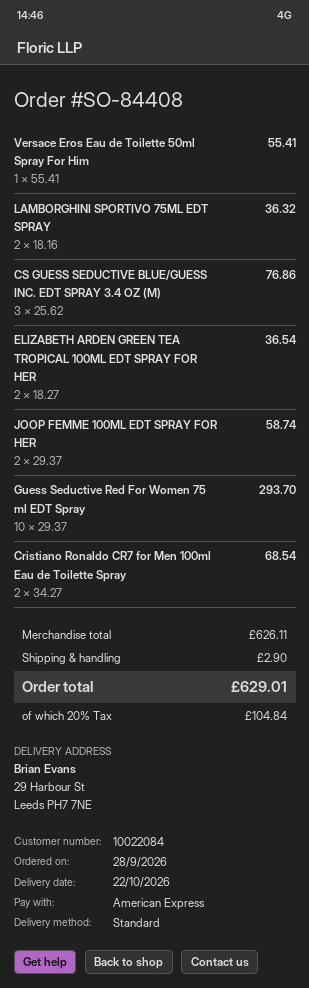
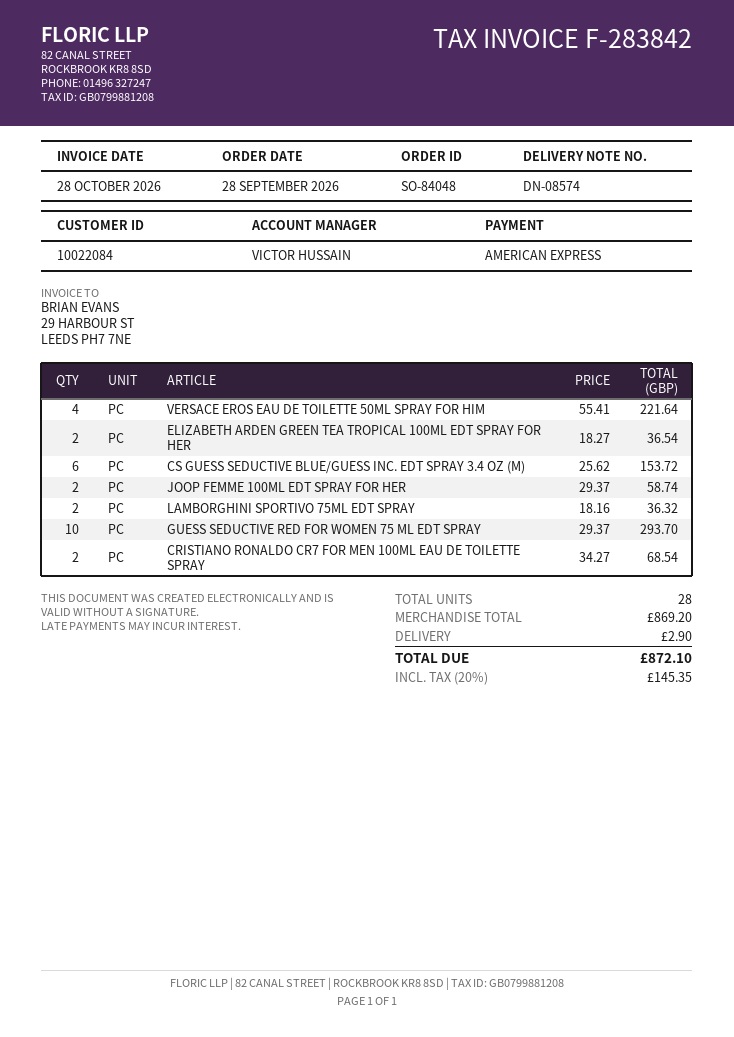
order number: SO-84408 -> SO-84048
Versace Eros Eau de Toilette 50ml Spray For Him: 1 x 55.41 = 55.41 -> 4 x 55.41 = 221.64
CS GUESS SEDUCTIVE BLUE/GUESS INC. EDT SPRAY 3.4 OZ (M): 3 x 25.62 = 76.86 -> 6 x 25.62 = 153.72
subtotal: 626.11 -> 869.20
tax: 20% = 104.84 -> 20% = 145.35
total: 629.01 -> 872.10

